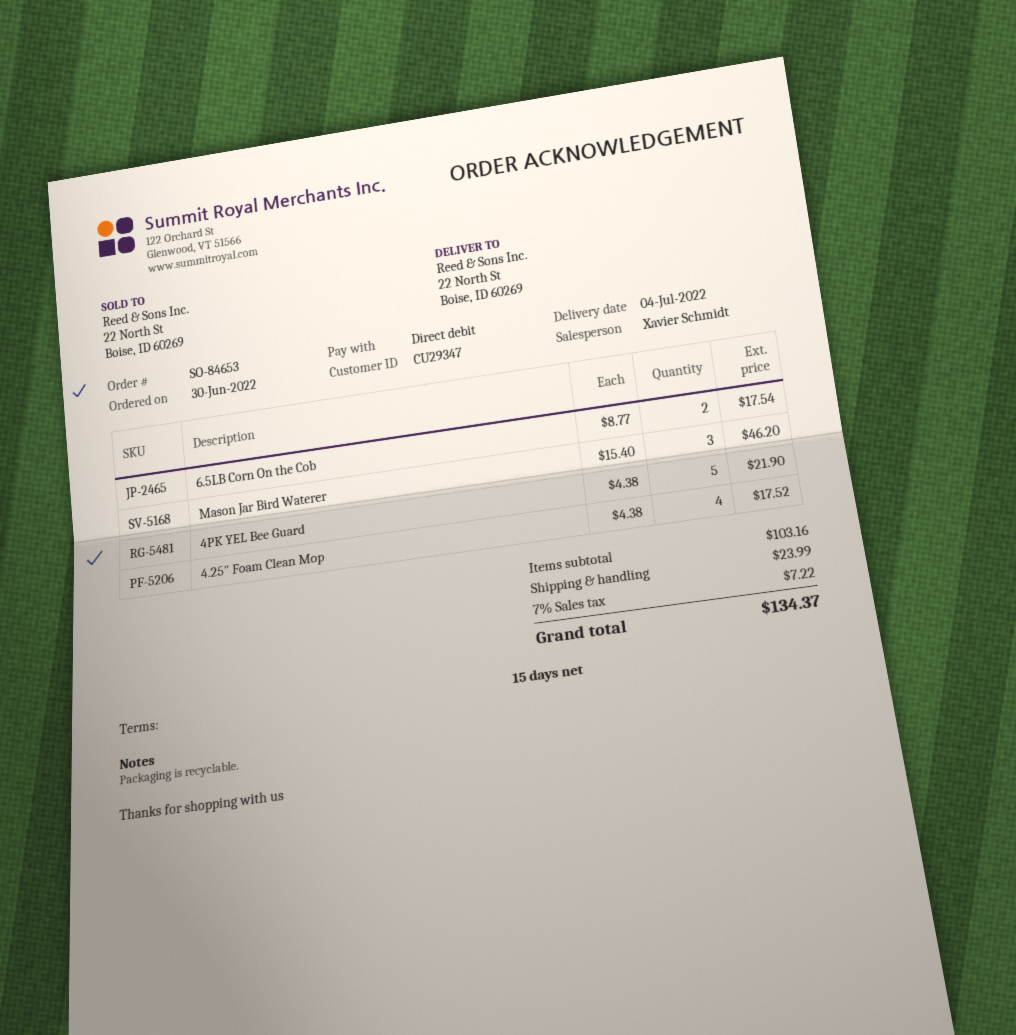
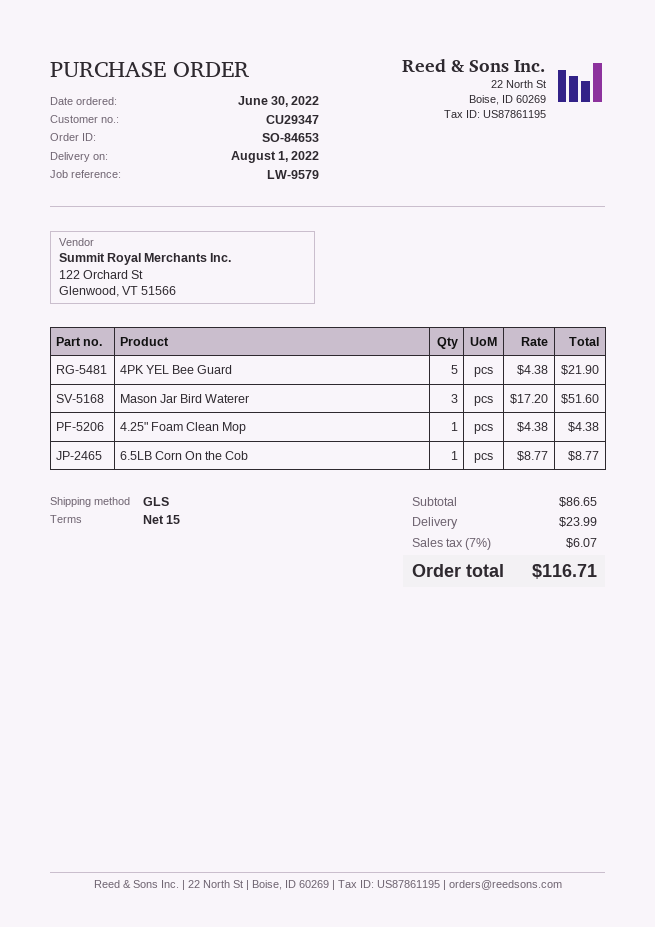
delivery date: 2022-07-04 -> 2022-08-01
6.5LB Corn On the Cob: 2 x 8.77 = 17.54 -> 1 x 8.77 = 8.77
Mason Jar Bird Waterer: 3 x 15.40 = 46.20 -> 3 x 17.20 = 51.60
4.25" Foam Clean Mop: 4 x 4.38 = 17.52 -> 1 x 4.38 = 4.38
subtotal: 103.16 -> 86.65
tax: 7% = 7.22 -> 7% = 6.07
total: 134.37 -> 116.71

